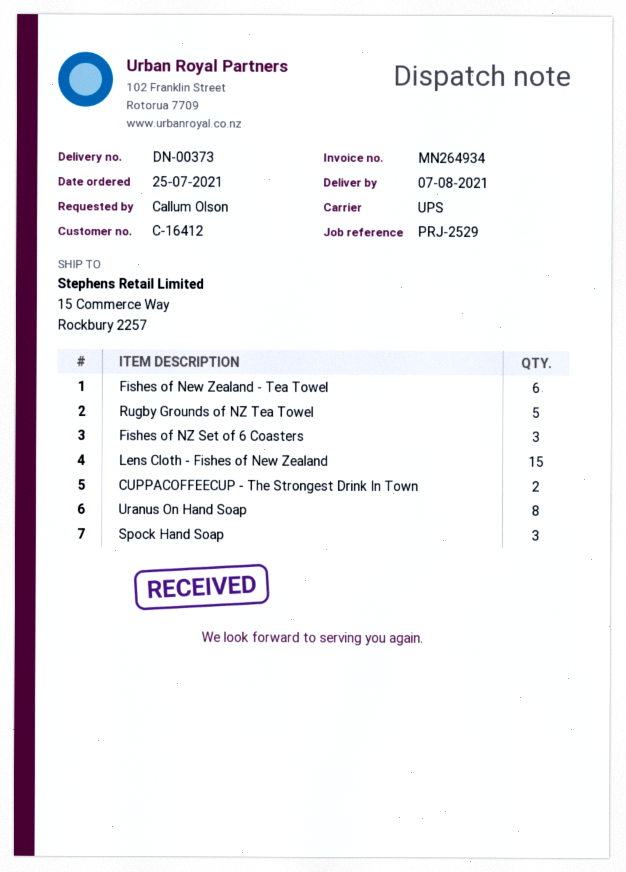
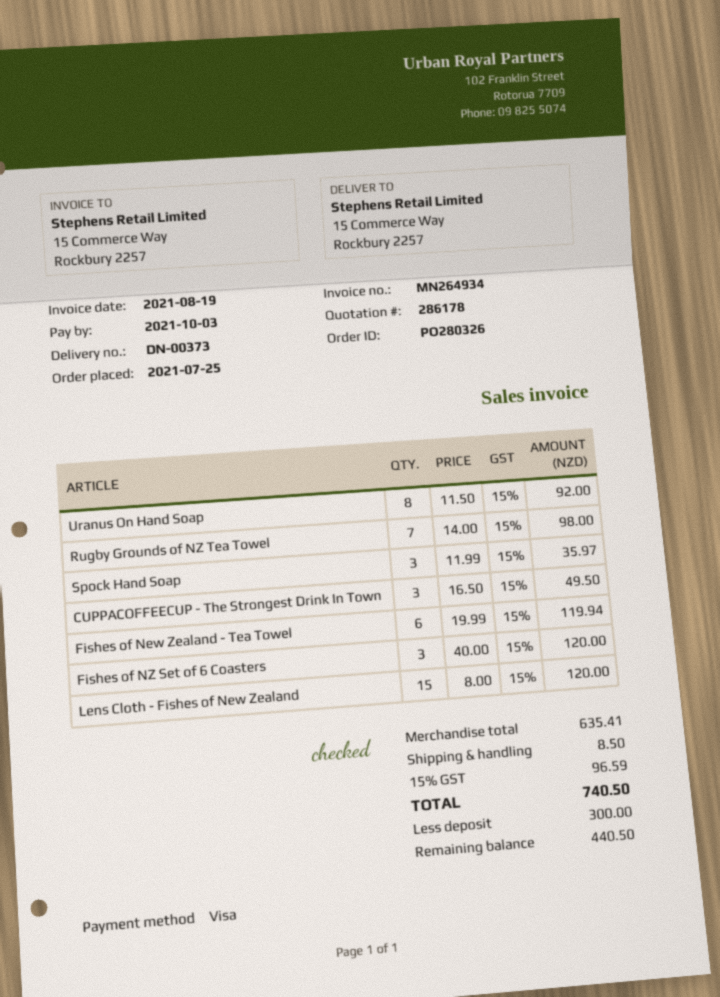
Rugby Grounds of NZ Tea Towel: 5 -> 7
CUPPACOFFEECUP - The Strongest Drink In Town: 2 -> 3

